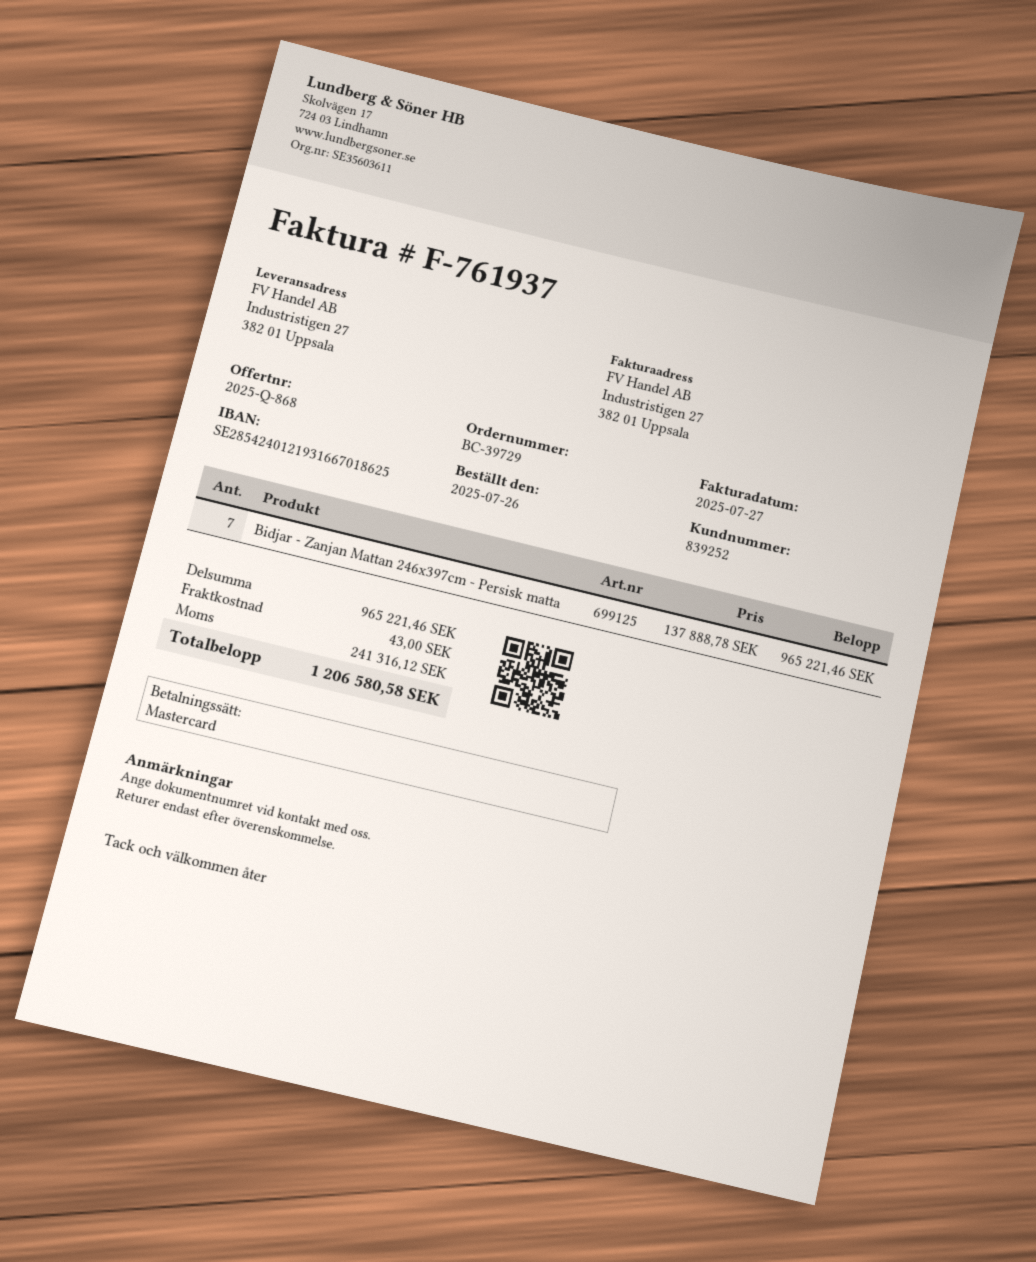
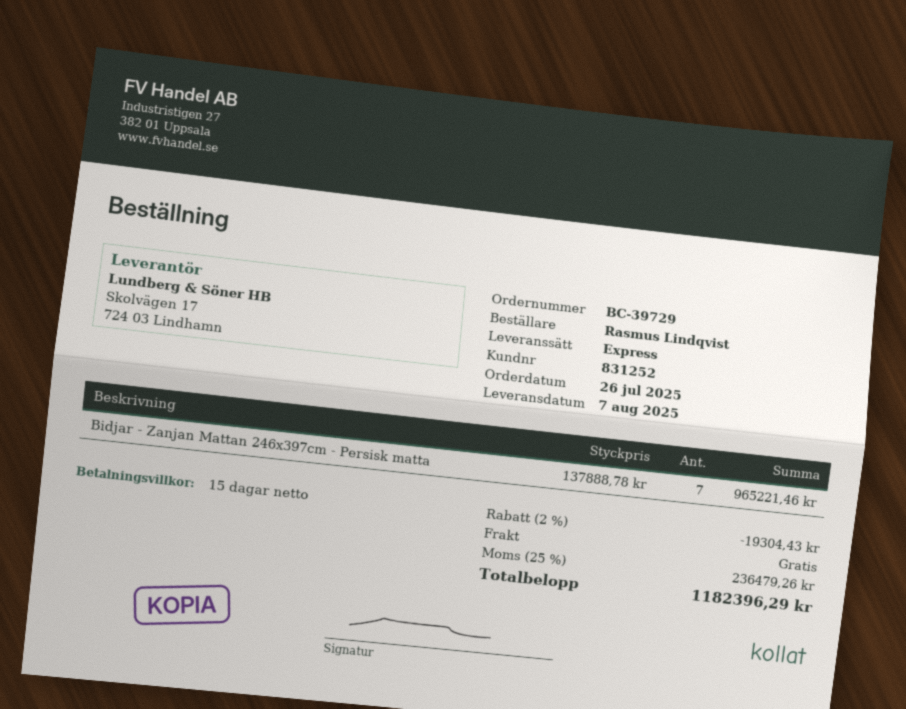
customer number: 839252 -> 831252
discount: none -> 2% = 19304.43
shipping: 43.00 -> 0.00
tax: 241316.12 -> 236479.26
total: 1206580.58 -> 1182396.29

